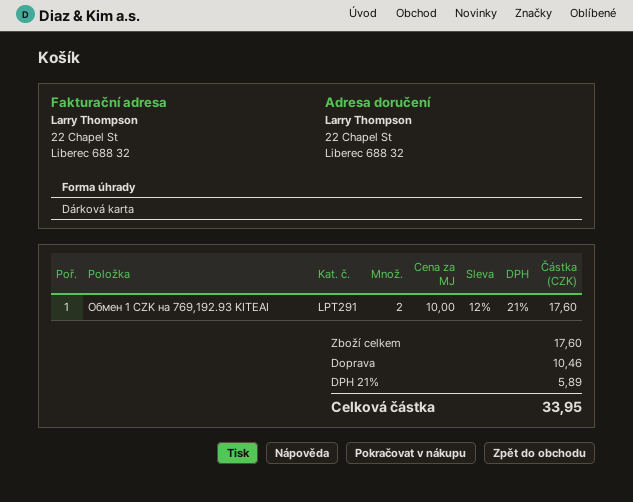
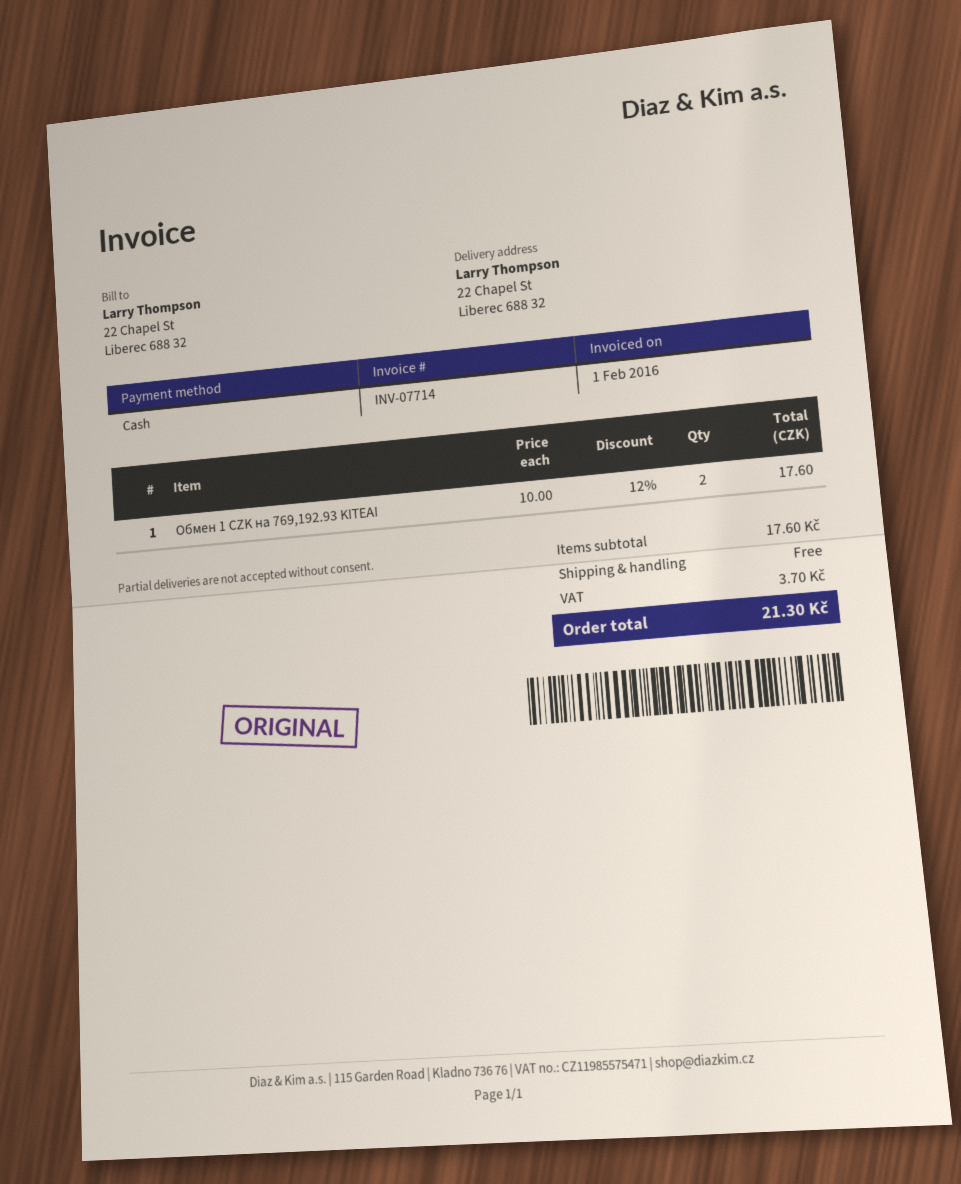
payment method: gift card -> cash
shipping: 10.46 -> 0.00
tax: 5.89 -> 3.70
total: 33.95 -> 21.30

